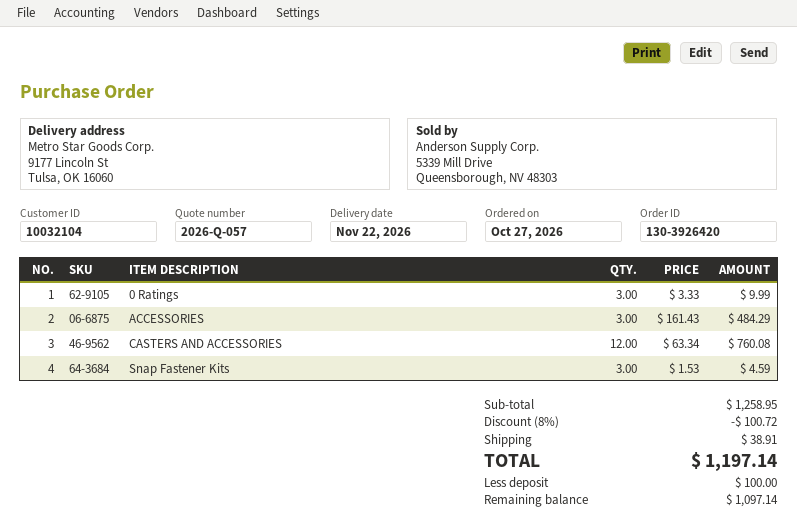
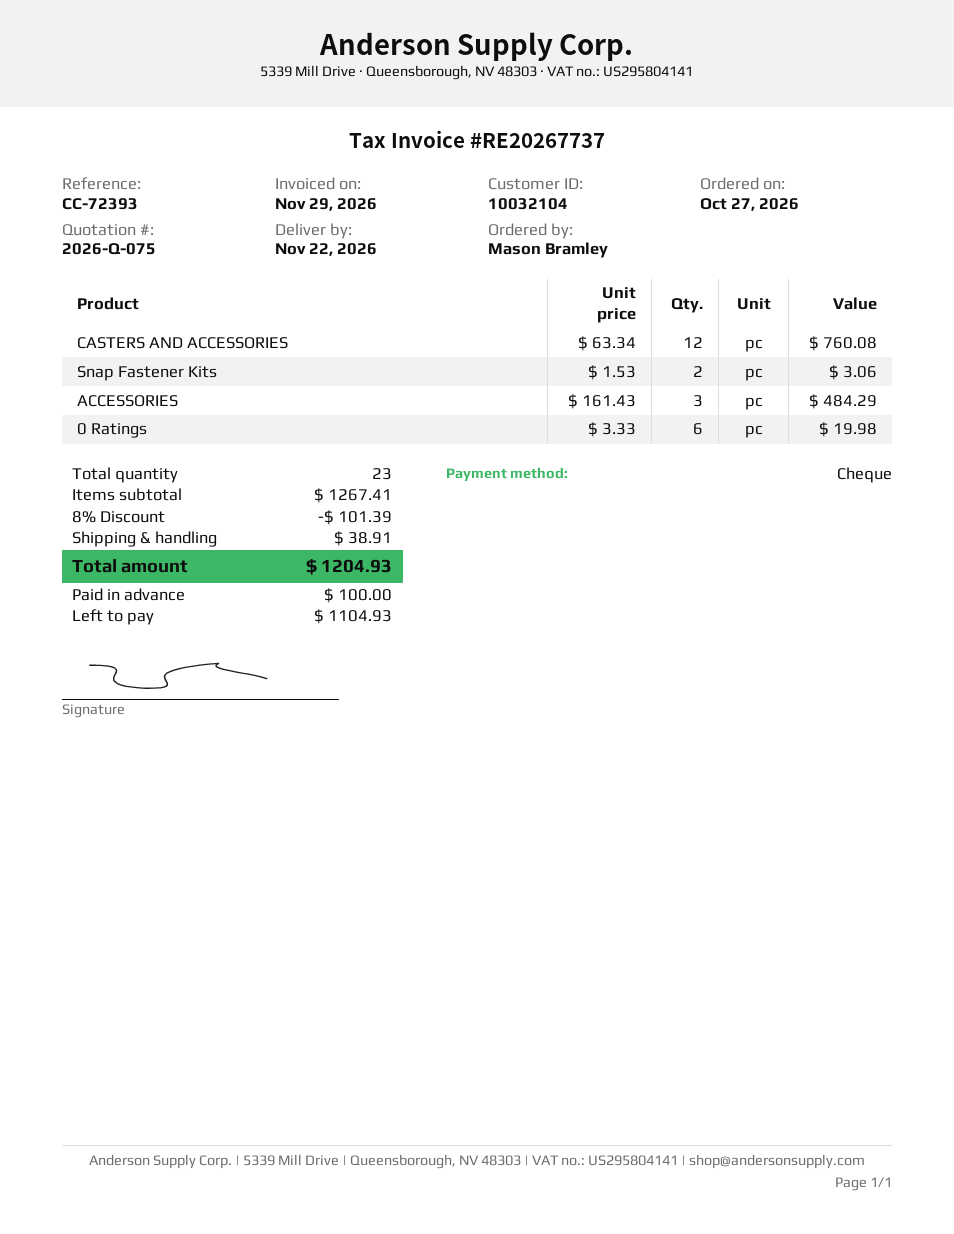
quote number: 2026-Q-057 -> 2026-Q-075
0 Ratings: 3 x 3.33 = 9.99 -> 6 x 3.33 = 19.98
Snap Fastener Kits: 3 x 1.53 = 4.59 -> 2 x 1.53 = 3.06
subtotal: 1258.95 -> 1267.41
discount: 8% = 100.72 -> 8% = 101.39
total: 1197.14 -> 1204.93
balance: 1097.14 -> 1104.93

